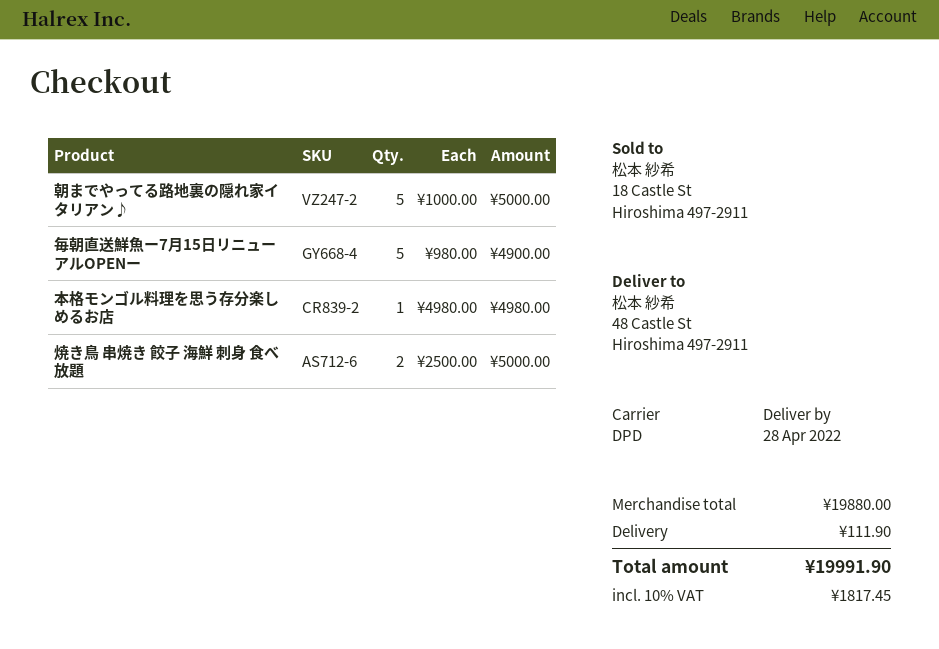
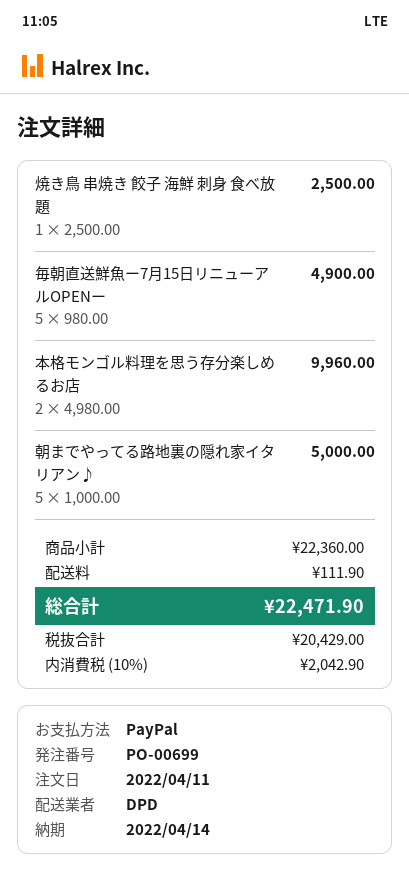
delivery date: 2022-04-28 -> 2022-04-14
本格モンゴル料理を思う存分楽しめるお店: 1 x 4980.00 = 4980.00 -> 2 x 4980.00 = 9960.00
焼き鳥 串焼き 餃子 海鮮 刺身 食べ放題: 2 x 2500.00 = 5000.00 -> 1 x 2500.00 = 2500.00
subtotal: 19880.00 -> 22360.00
tax: 10% = 1817.45 -> 10% = 2042.90
total: 19991.90 -> 22471.90

